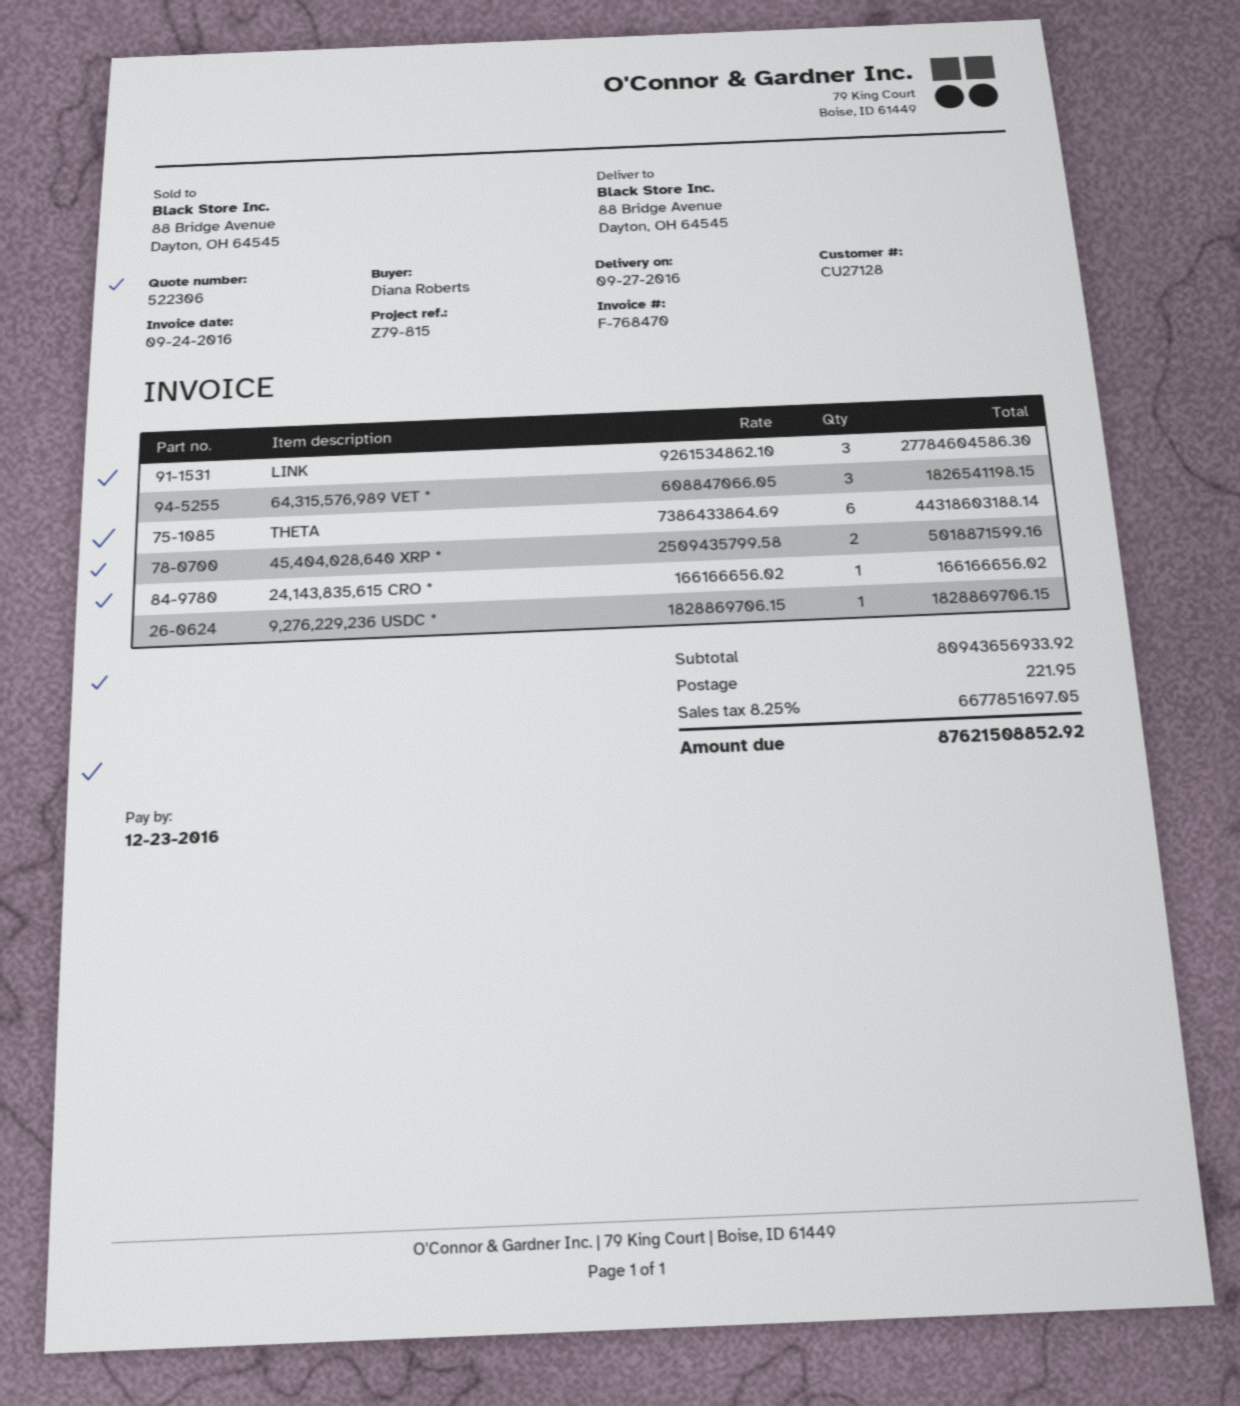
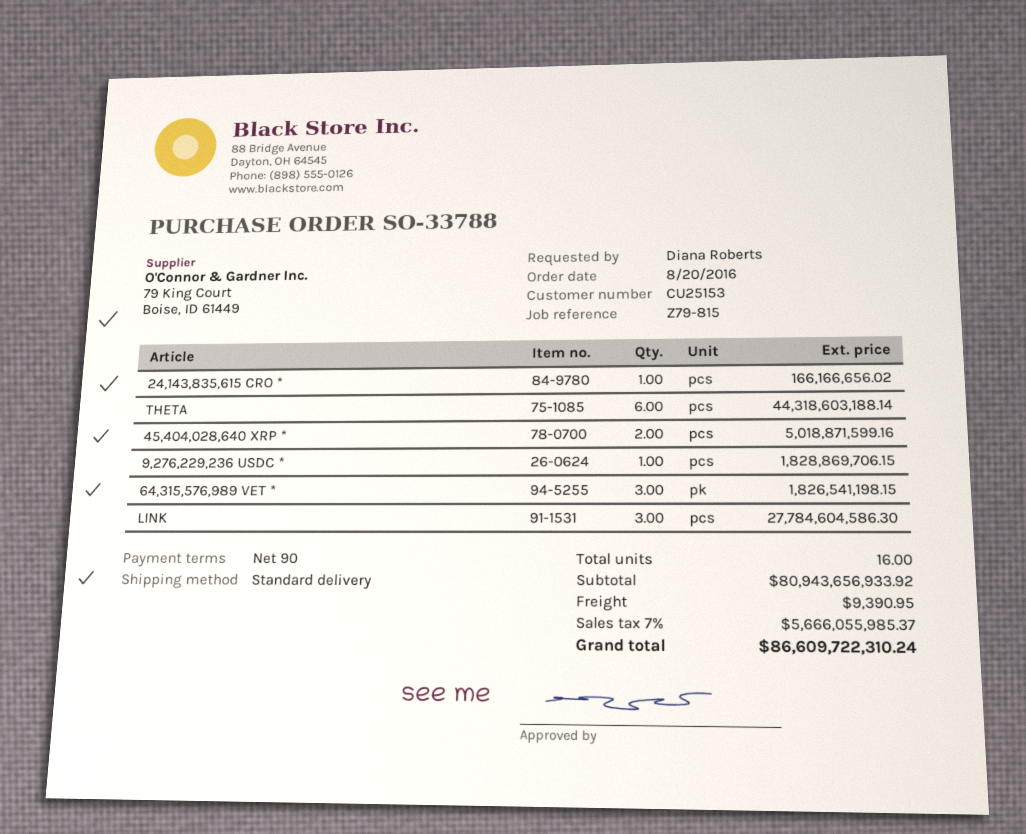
customer number: CU27128 -> CU25153
shipping: 221.95 -> 9390.95
tax: 8.25% = 6677851697.05 -> 7% = 5666055985.37
total: 87621508852.92 -> 86609722310.24

